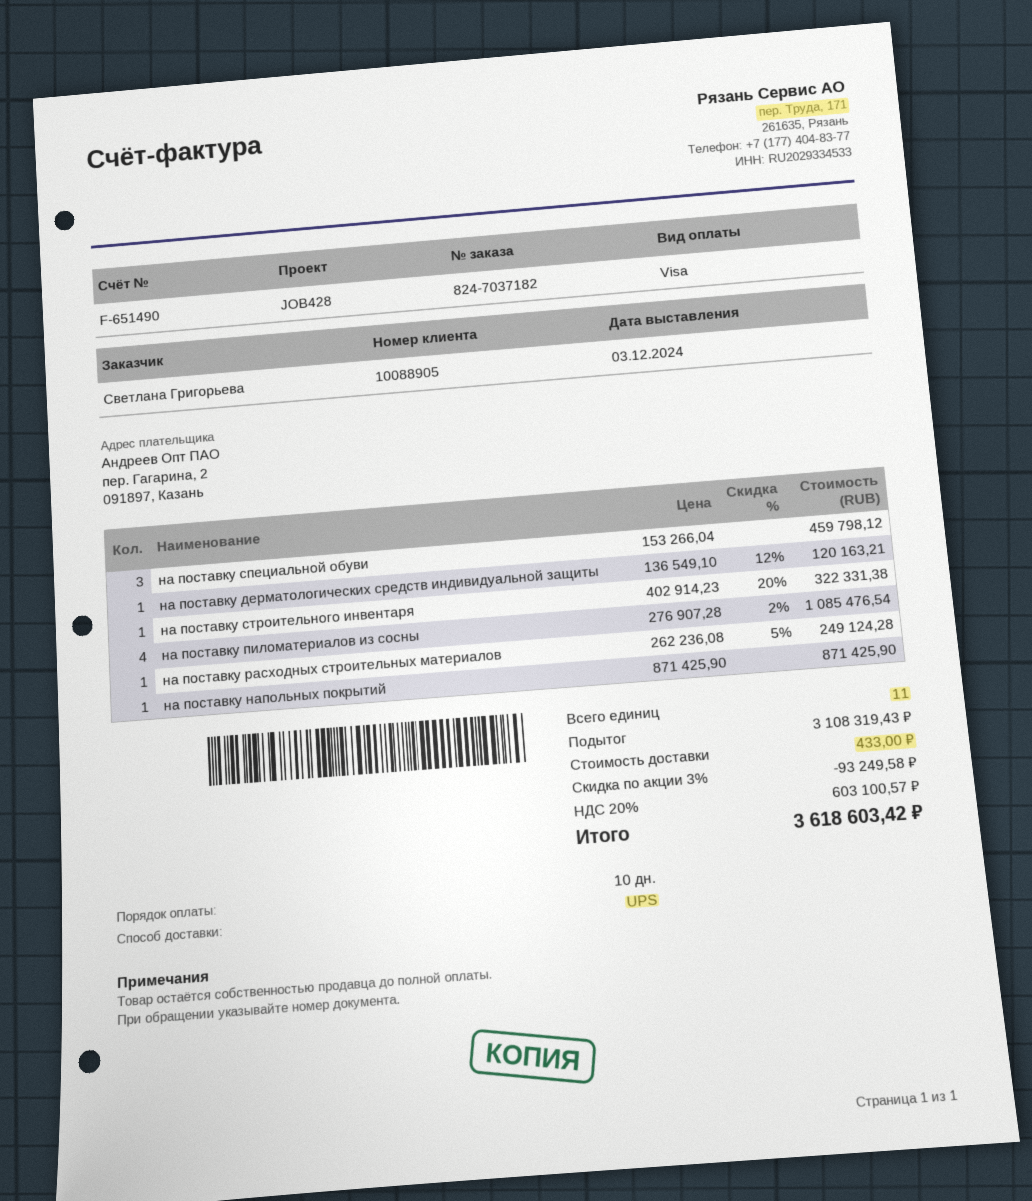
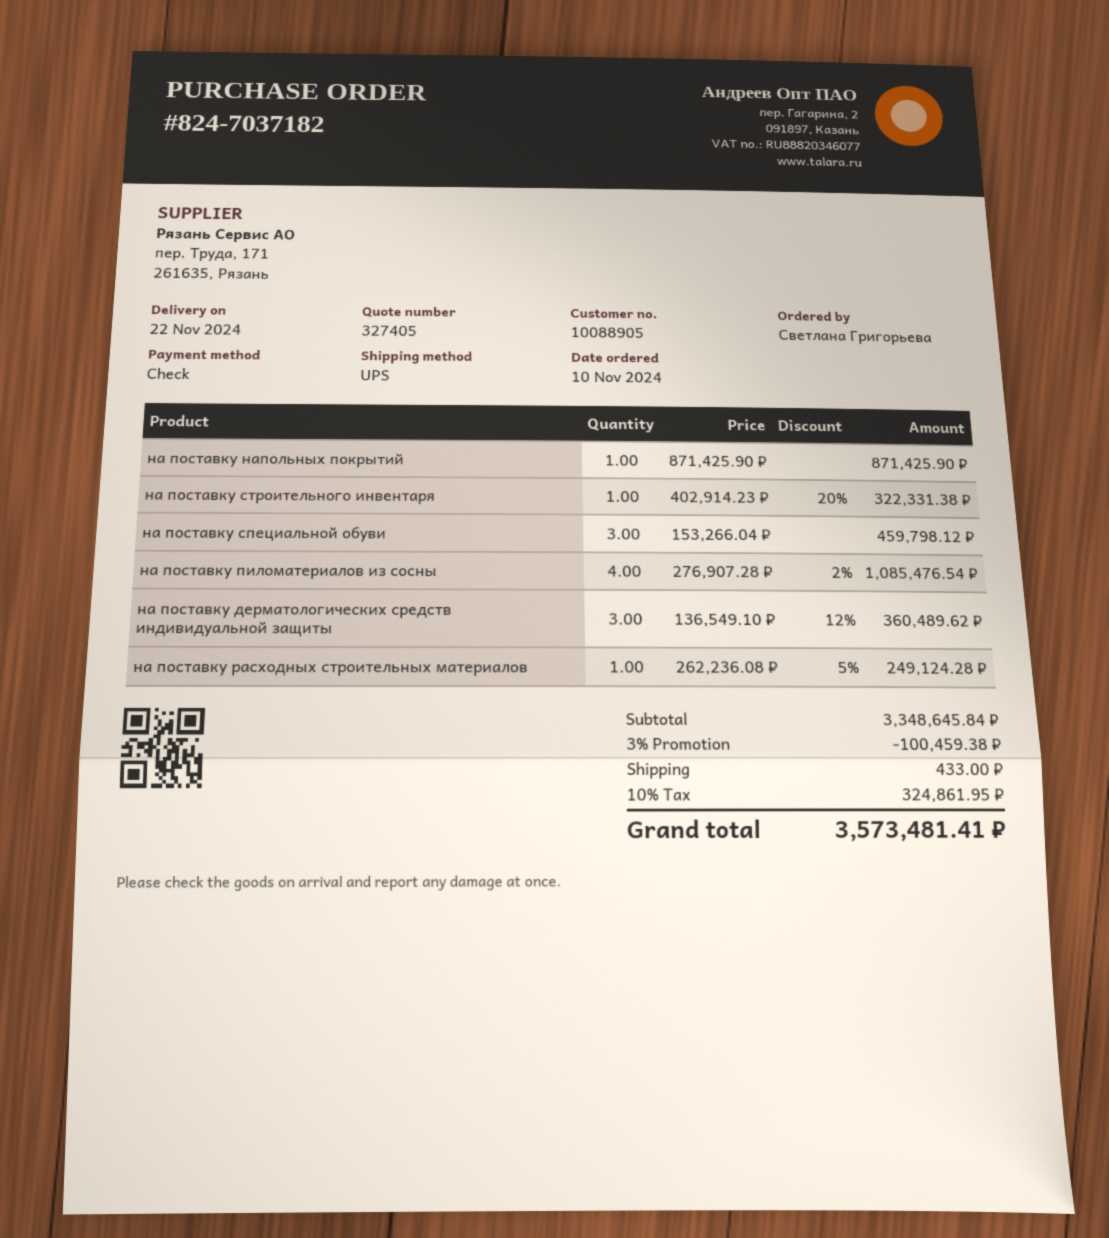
payment method: Visa -> cheque
на поставку дерматологических средств индивидуальной защиты: 1 x 136549.10 - 12% = 120163.21 -> 3 x 136549.10 - 12% = 360489.62
subtotal: 3108319.43 -> 3348645.84
discount: 3% = 93249.58 -> 3% = 100459.38
tax: 20% = 603100.57 -> 10% = 324861.95
total: 3618603.42 -> 3573481.41

